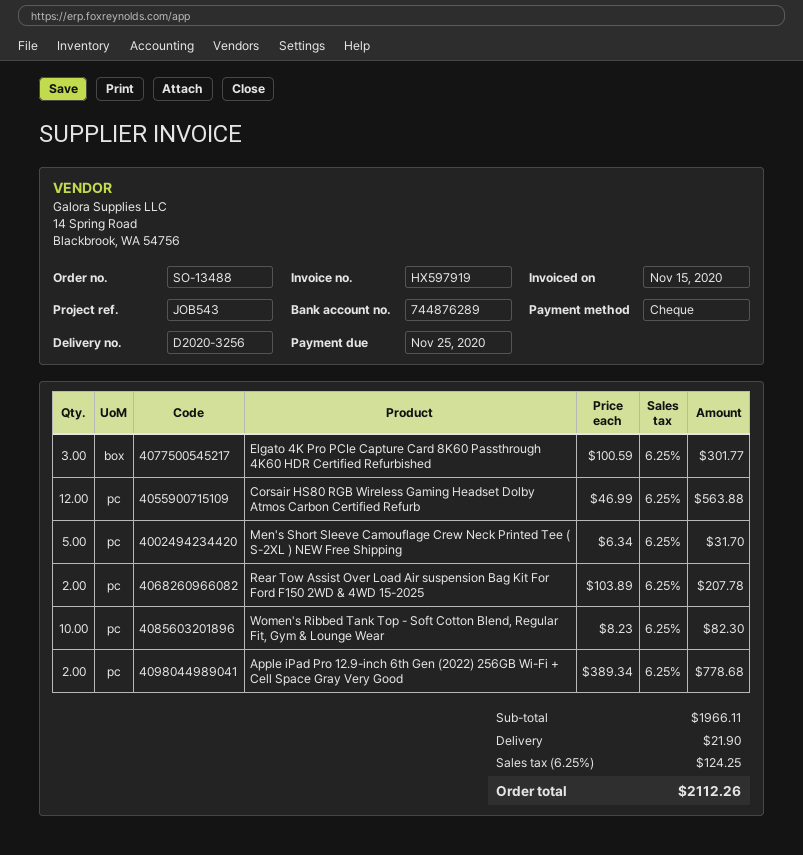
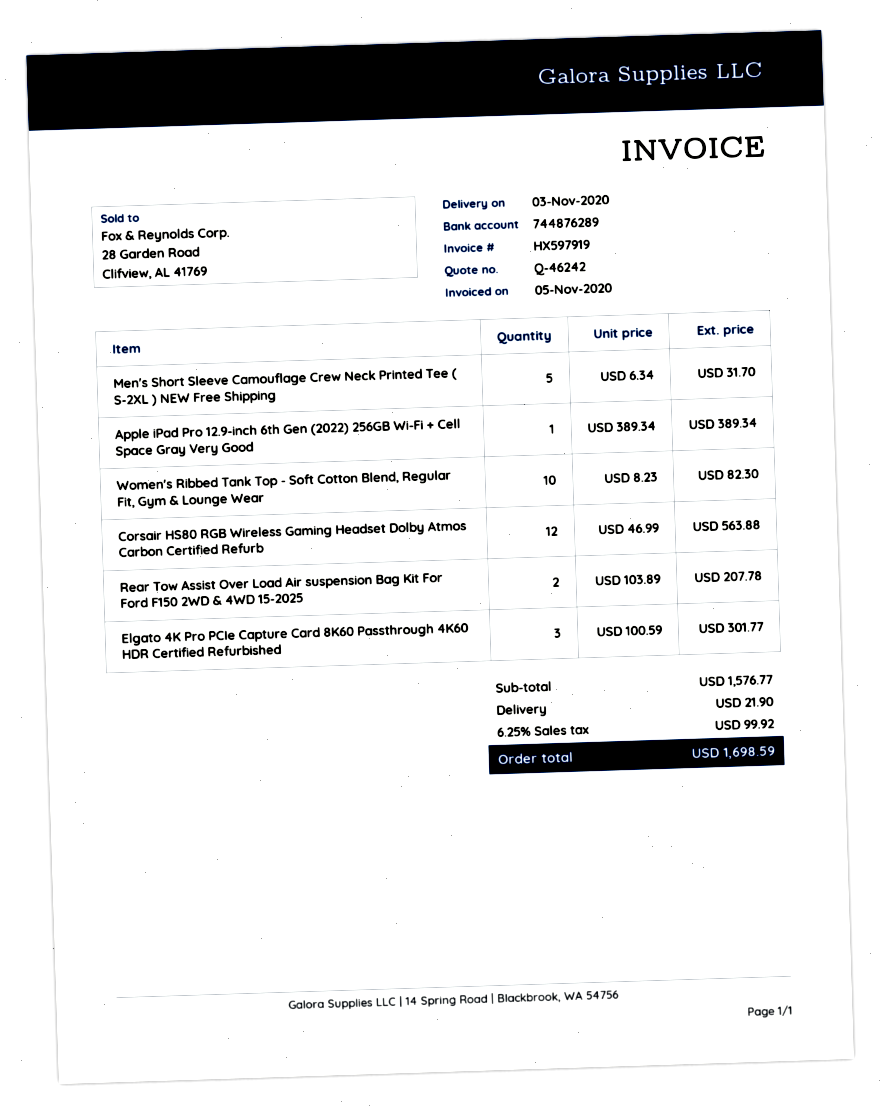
invoice date: 2020-11-15 -> 2020-11-05
Apple iPad Pro 12.9-inch 6th Gen (2022) 256GB Wi-Fi + Cell Space Gray Very Good: 2 x 389.34 = 778.68 -> 1 x 389.34 = 389.34
subtotal: 1966.11 -> 1576.77
tax: 6.25% = 124.25 -> 6.25% = 99.92
total: 2112.26 -> 1698.59

